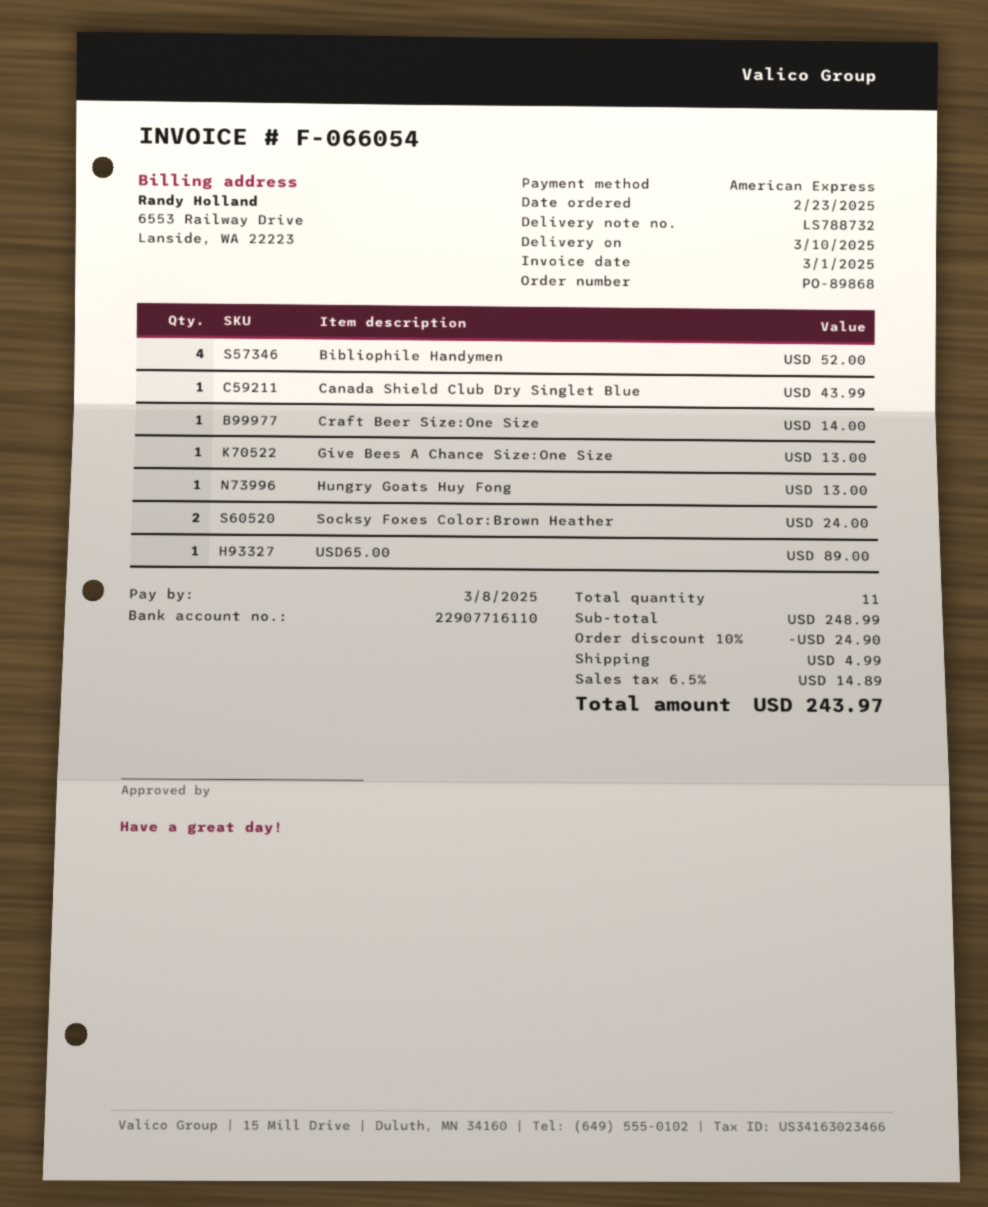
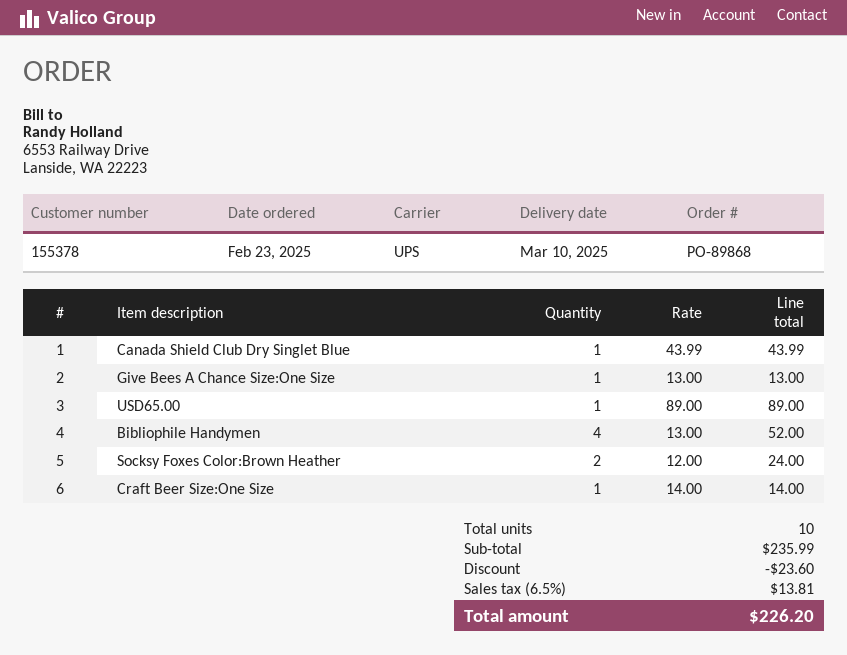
Hungry Goats Huy Fong: 1 for 13.00 -> none
total quantity: 11 -> 10
subtotal: 248.99 -> 235.99
discount: 24.90 -> 23.60
shipping: 4.99 -> none
tax: 6.5% = 14.89 -> 6.5% = 13.81
total: 243.97 -> 226.20

